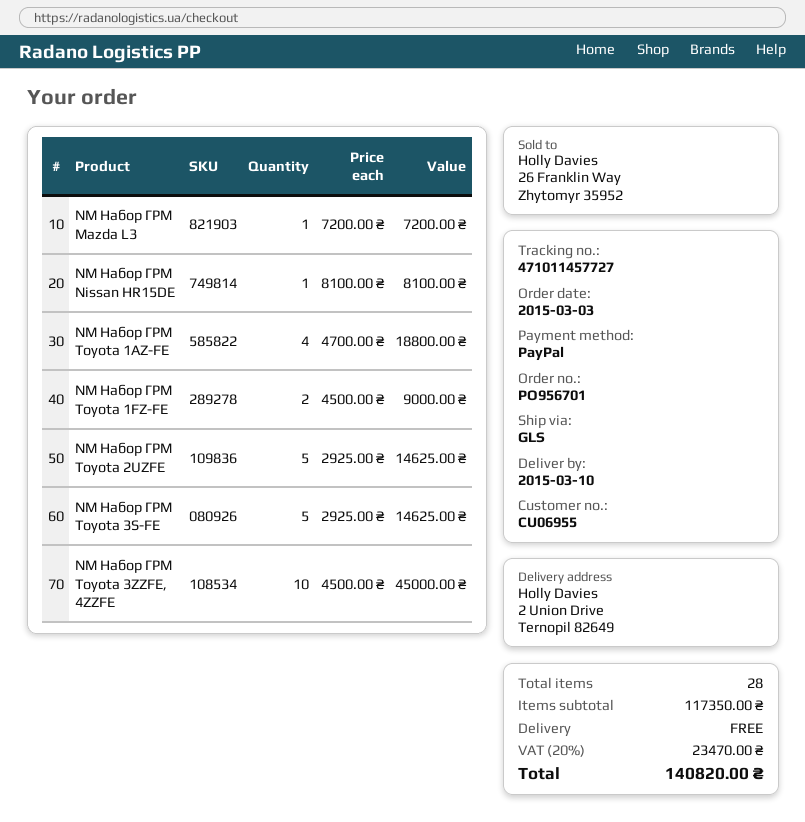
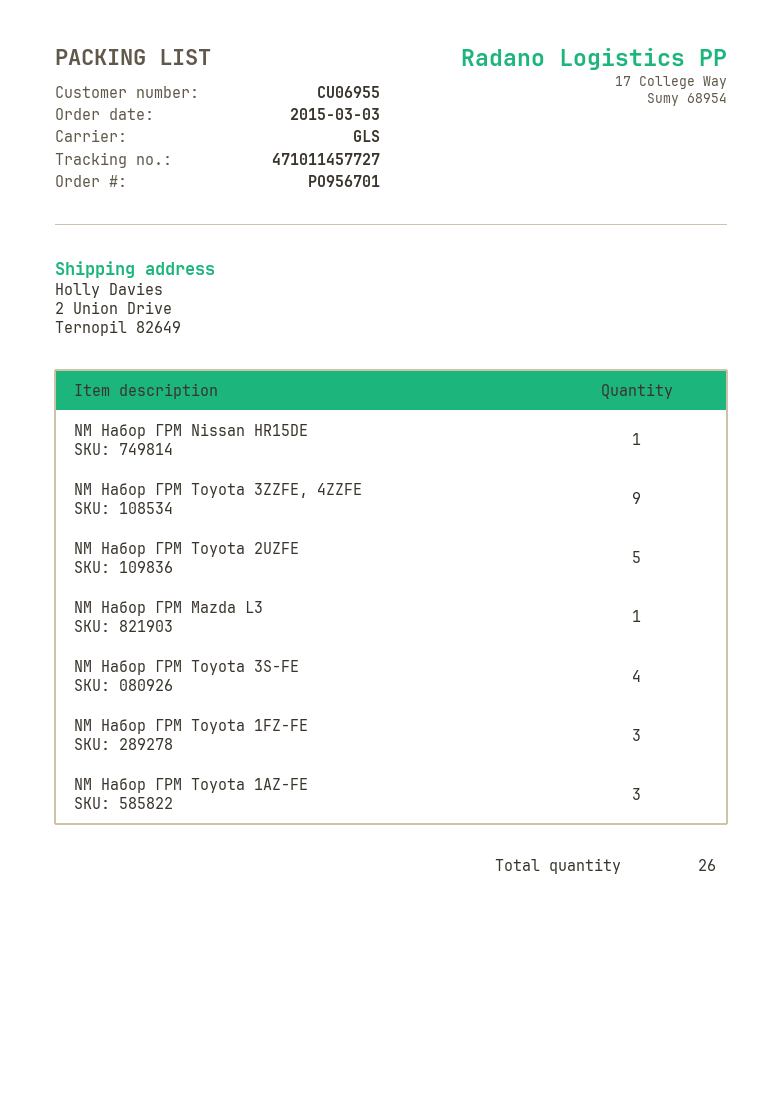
NM Набор ГРМ Toyota 1AZ-FE: 4 -> 3
NM Набор ГРМ Toyota 1FZ-FE: 2 -> 3
NM Набор ГРМ Toyota 3S-FE: 5 -> 4
NM Набор ГРМ Toyota 3ZZFE, 4ZZFE: 10 -> 9
total quantity: 28 -> 26

